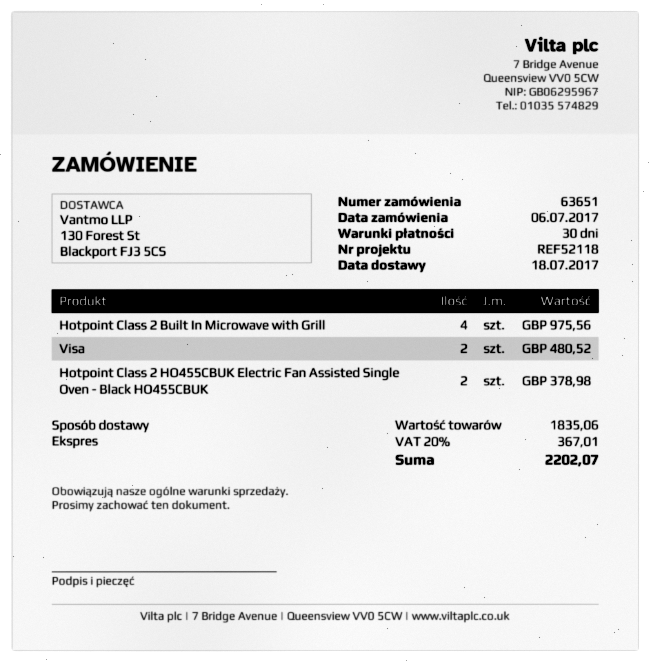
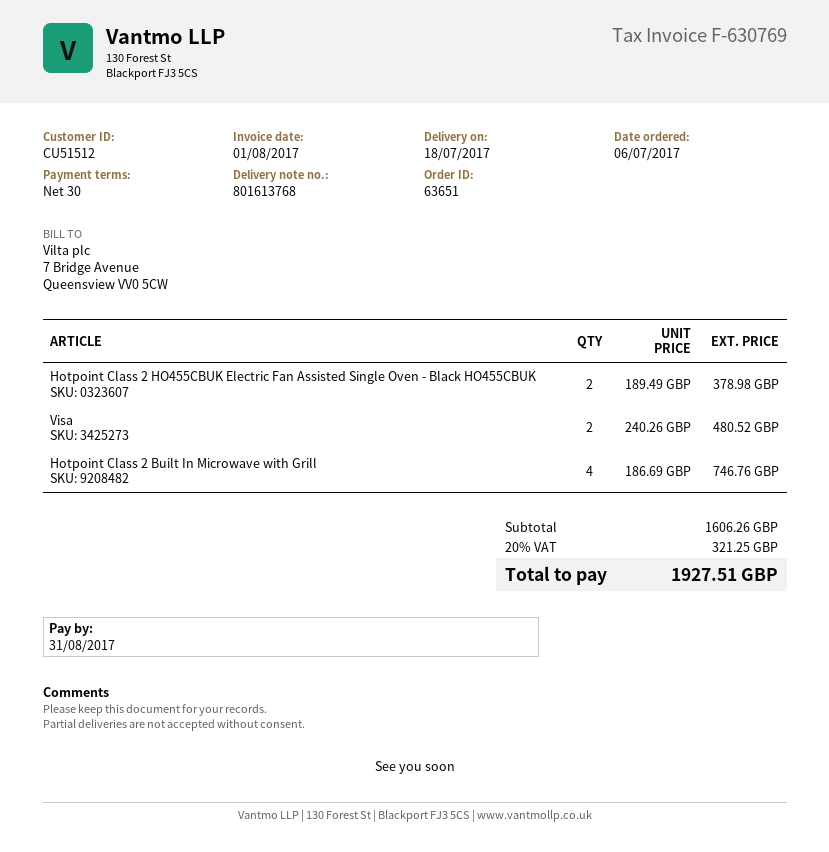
Hotpoint Class 2 Built In Microwave with Grill: 4 for 975.56 -> 4 for 746.76
subtotal: 1835.06 -> 1606.26
tax: 20% = 367.01 -> 20% = 321.25
total: 2202.07 -> 1927.51

